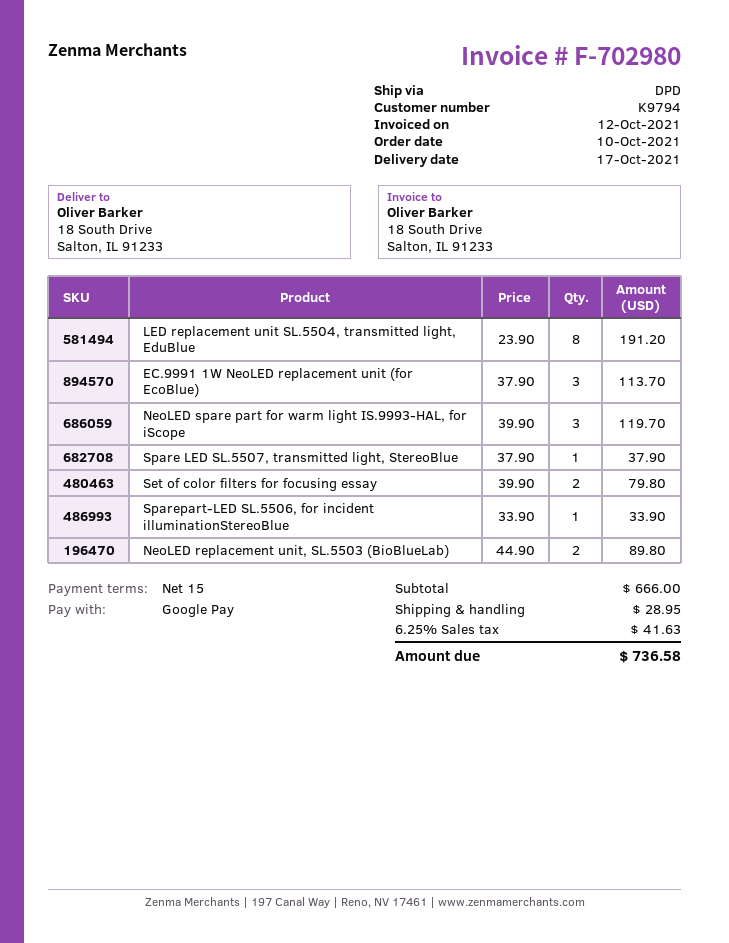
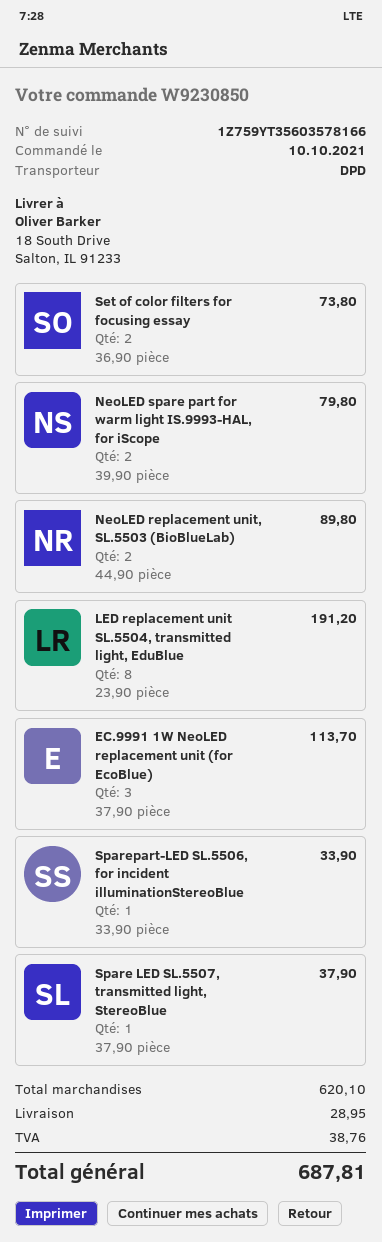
NeoLED spare part for warm light IS.9993-HAL, for iScope: 3 x 39.90 = 119.70 -> 2 x 39.90 = 79.80
Set of color filters for focusing essay: 2 x 39.90 = 79.80 -> 2 x 36.90 = 73.80
subtotal: 666.00 -> 620.10
tax: 41.63 -> 38.76
total: 736.58 -> 687.81

